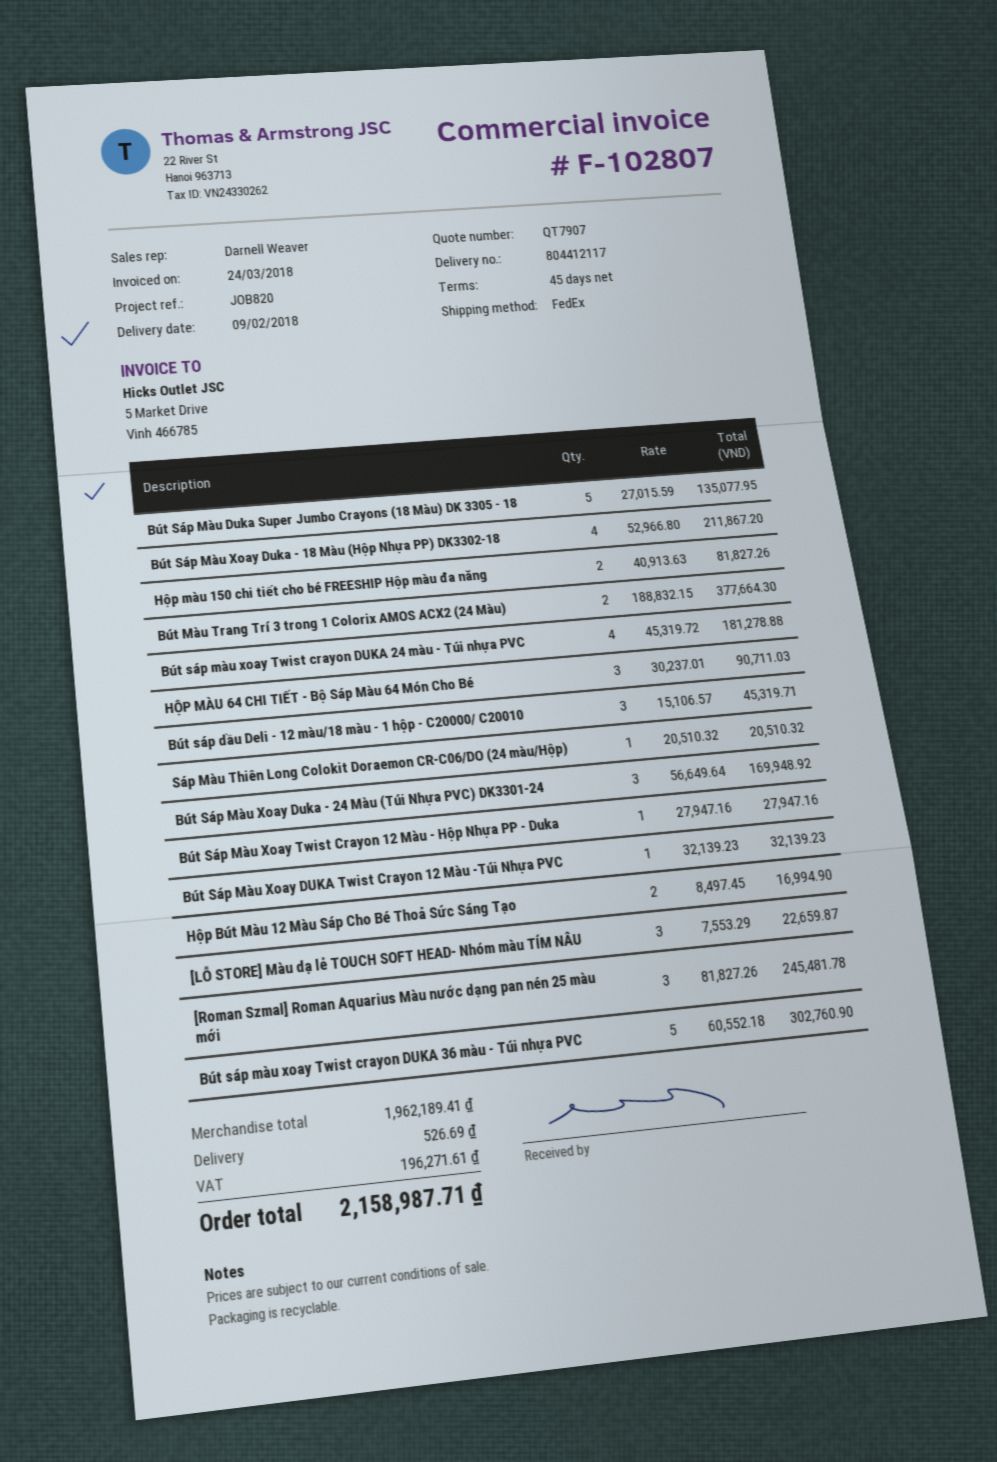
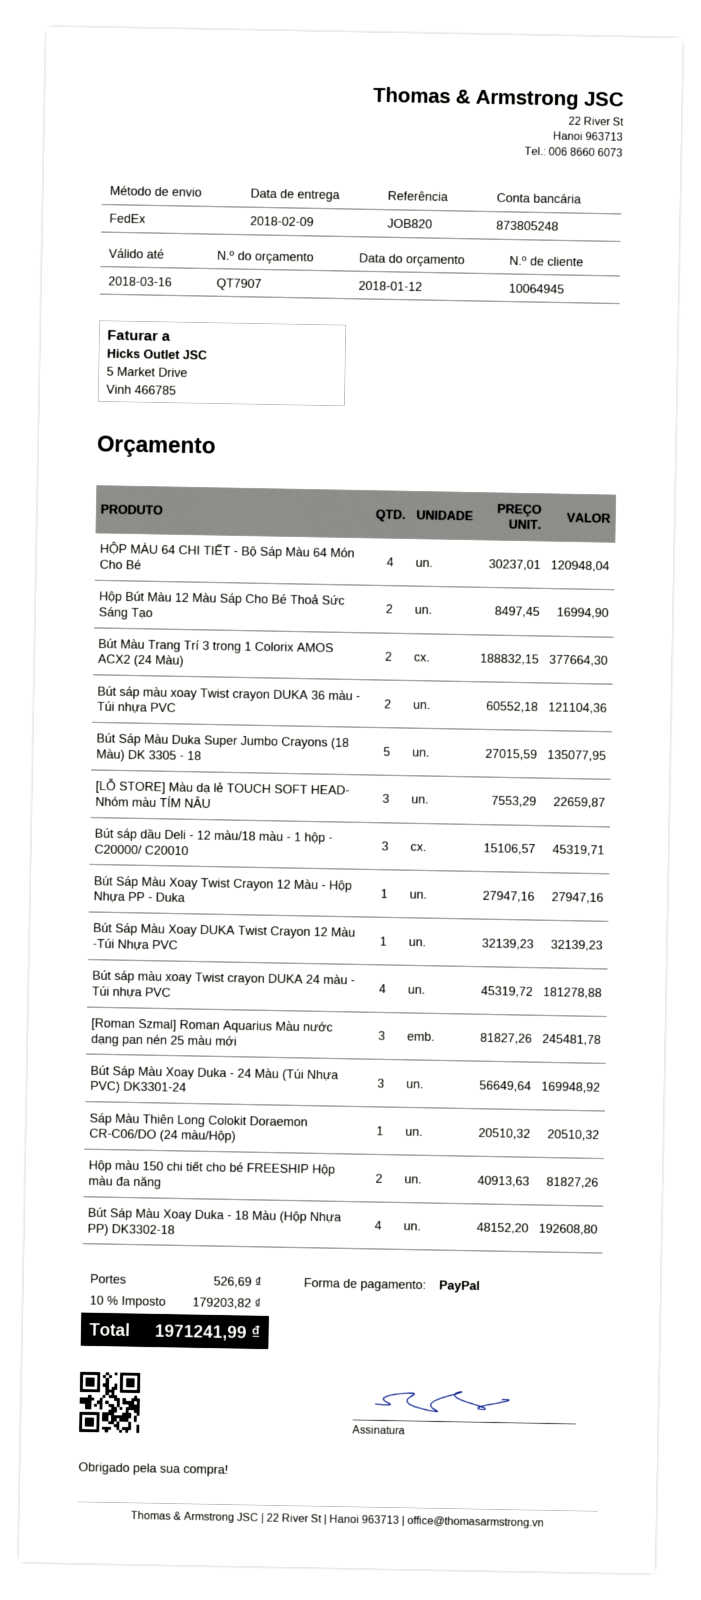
Bút Sáp Màu Xoay Duka - 18 Màu (Hộp Nhựa PP) DK3302-18: 4 x 52966.80 = 211867.20 -> 4 x 48152.20 = 192608.80
HỘP MÀU 64 CHI TIẾT - Bộ Sáp Màu 64 Món Cho Bé: 3 x 30237.01 = 90711.03 -> 4 x 30237.01 = 120948.04
Bút sáp màu xoay Twist crayon DUKA 36 màu - Túi nhựa PVC: 5 x 60552.18 = 302760.90 -> 2 x 60552.18 = 121104.36
tax: 196271.61 -> 179203.82
total: 2158987.71 -> 1971241.99

